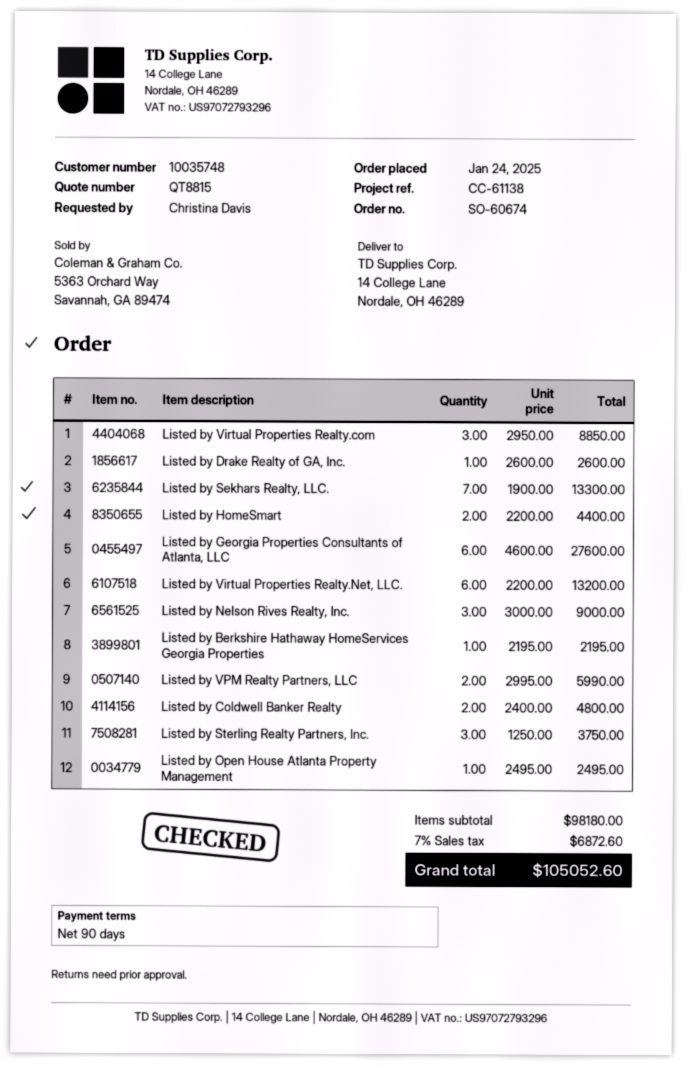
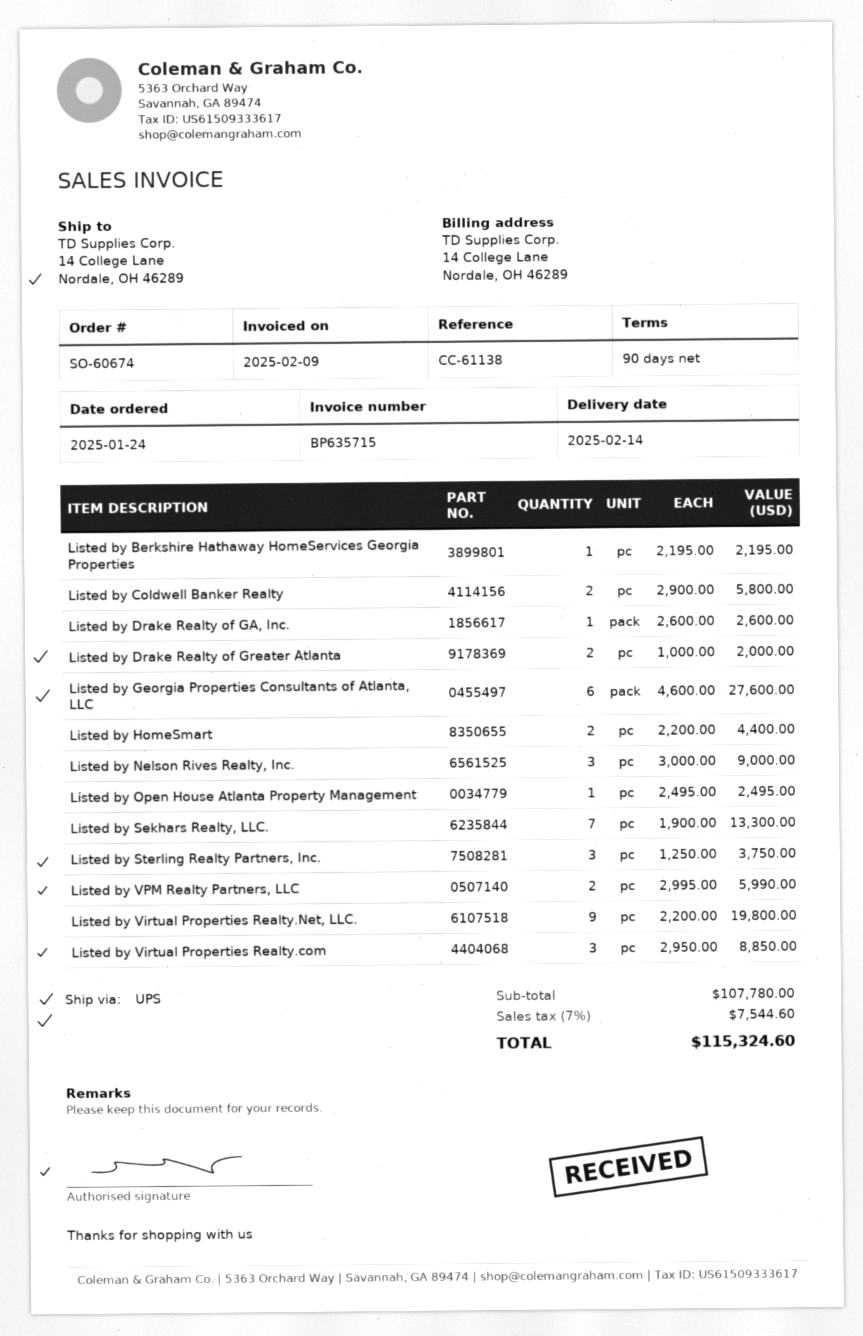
Listed by Virtual Properties Realty.Net, LLC.: 6 x 2200.00 = 13200.00 -> 9 x 2200.00 = 19800.00
Listed by Coldwell Banker Realty: 2 x 2400.00 = 4800.00 -> 2 x 2900.00 = 5800.00
Listed by Drake Realty of Greater Atlanta: none -> 2 x 1000.00 = 2000.00
subtotal: 98180.00 -> 107780.00
tax: 7% = 6872.60 -> 7% = 7544.60
total: 105052.60 -> 115324.60

